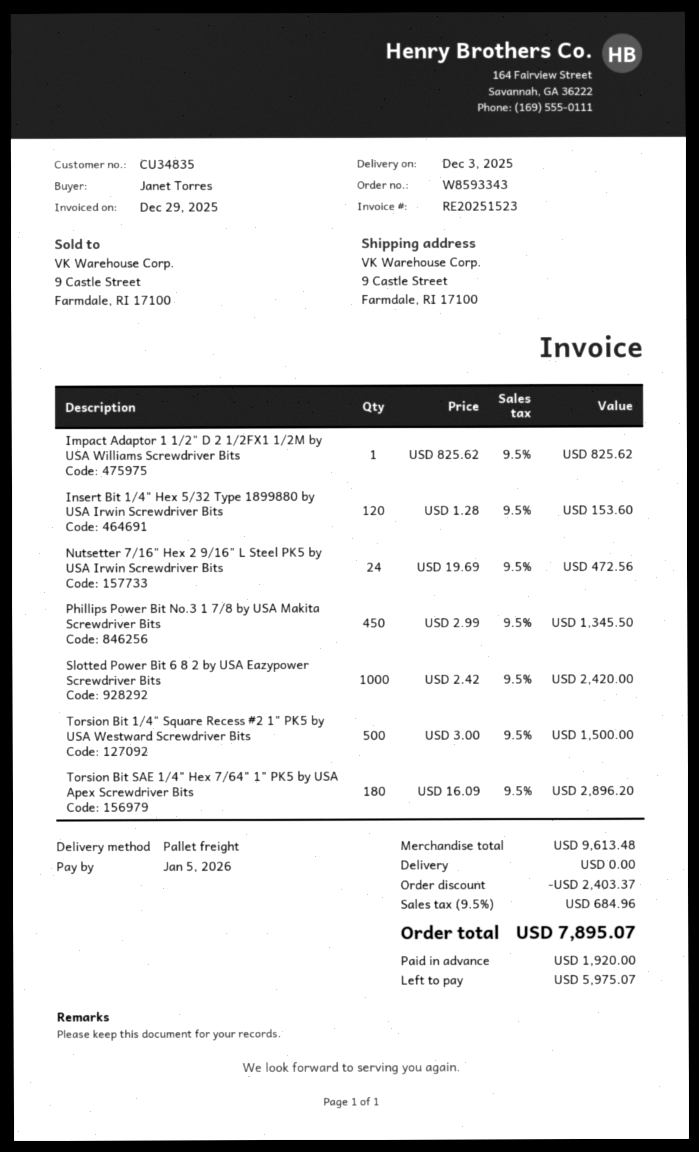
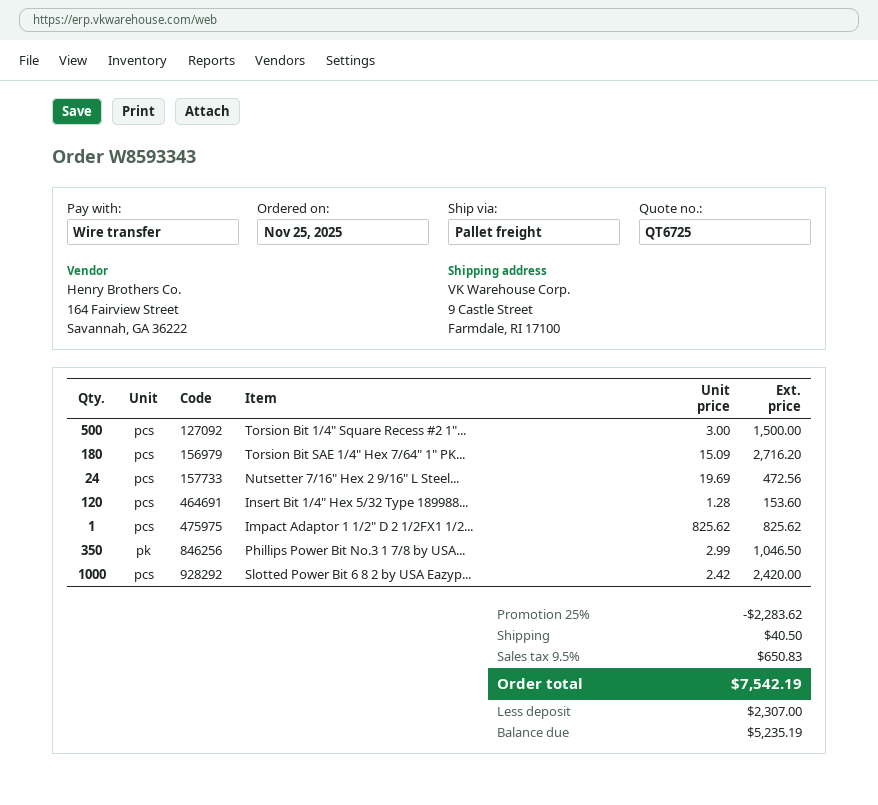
Phillips Power Bit No.3 1 7/8 by USA Makita Screwdriver Bits: 450 x 2.99 = 1345.50 -> 350 x 2.99 = 1046.50
Torsion Bit SAE 1/4" Hex 7/64" 1" PK5 by USA Apex Screwdriver Bits: 180 x 16.09 = 2896.20 -> 180 x 15.09 = 2716.20
discount: 2403.37 -> 2283.62
shipping: 0.00 -> 40.50
tax: 9.5% = 684.96 -> 9.5% = 650.83
total: 7895.07 -> 7542.19
deposit: 1920.00 -> 2307.00
balance: 5975.07 -> 5235.19

